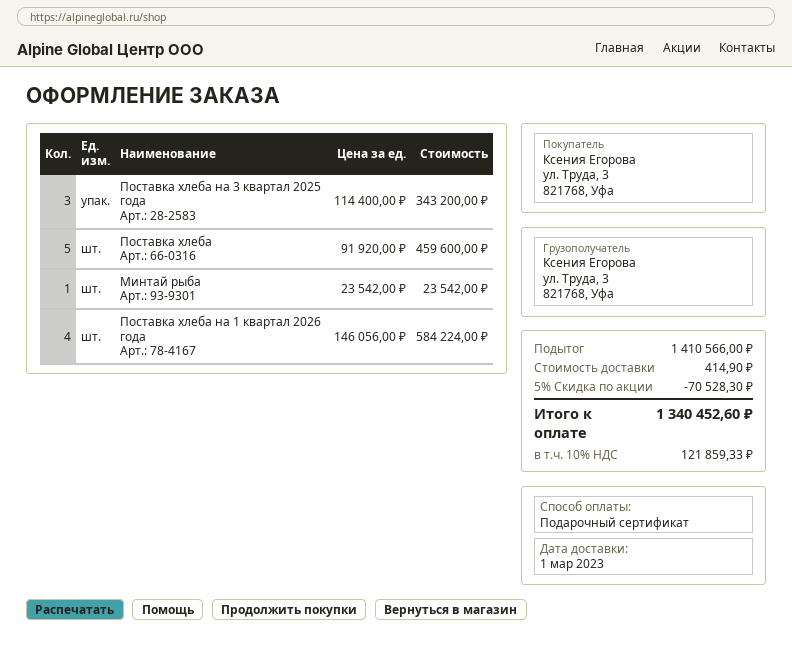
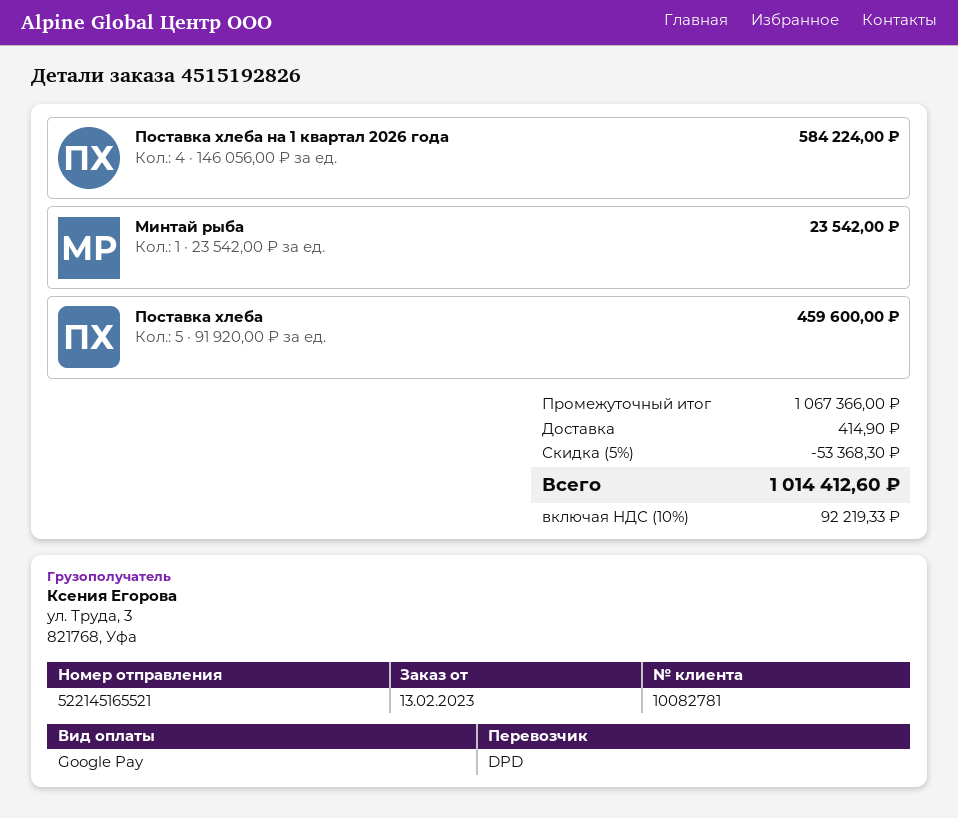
payment method: gift card -> Google Pay
Поставка хлеба на 3 квартал 2025 года: 3 x 114400.00 = 343200.00 -> none
subtotal: 1410566.00 -> 1067366.00
discount: 5% = 70528.30 -> 5% = 53368.30
tax: 10% = 121859.33 -> 10% = 92219.33
total: 1340452.60 -> 1014412.60

